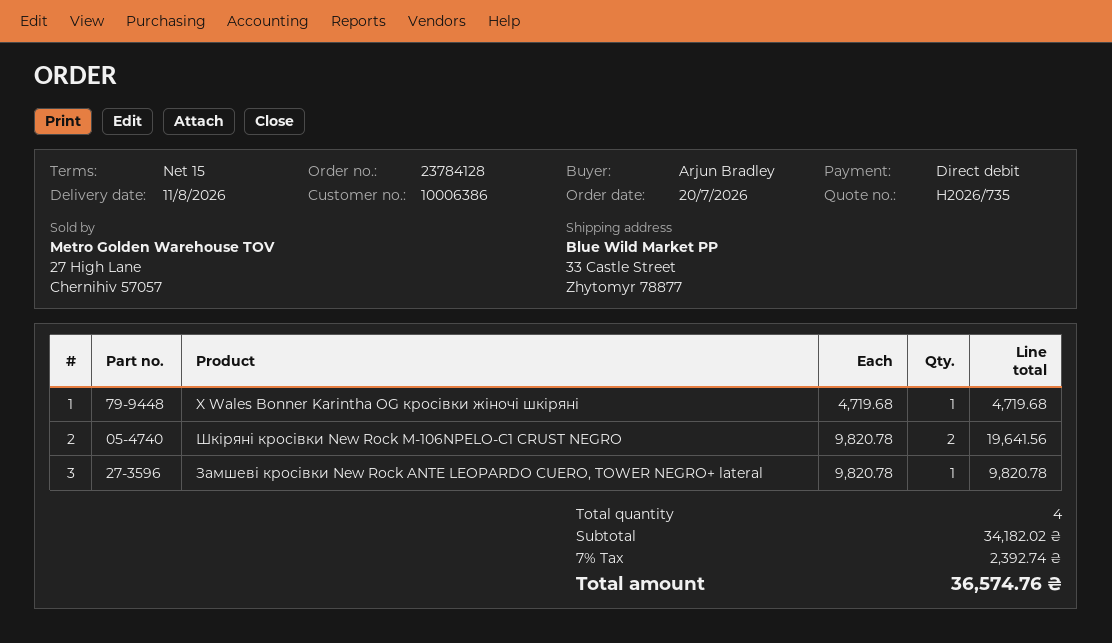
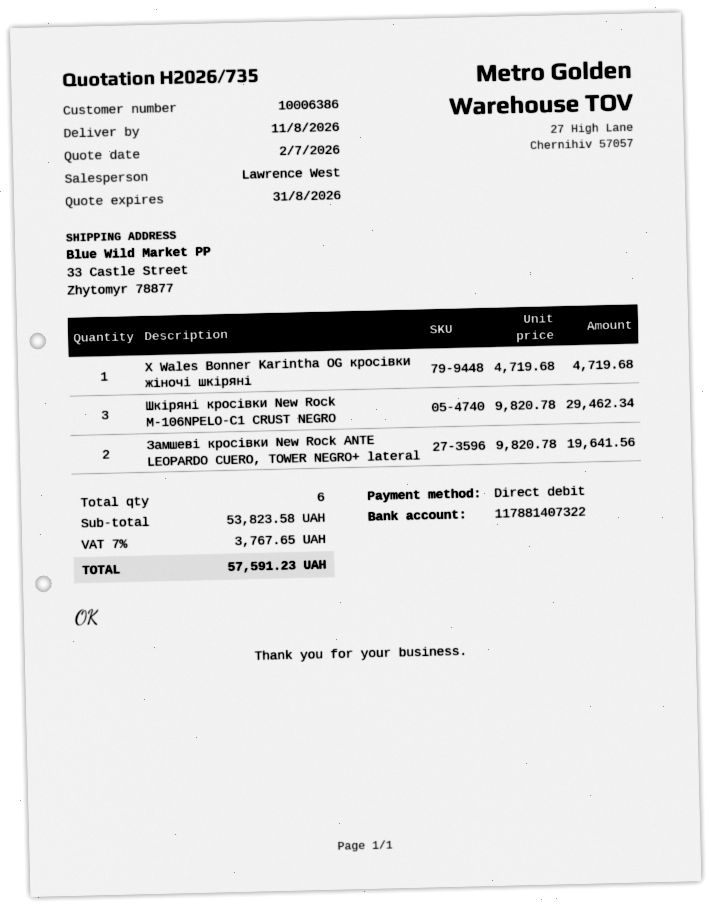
Шкіряні кросівки New Rock M-106NPELO-C1 CRUST NEGRO: 2 x 9820.78 = 19641.56 -> 3 x 9820.78 = 29462.34
Замшеві кросівки New Rock ANTE LEOPARDO CUERO, TOWER NEGRO+ lateral: 1 x 9820.78 = 9820.78 -> 2 x 9820.78 = 19641.56
total quantity: 4 -> 6
subtotal: 34182.02 -> 53823.58
tax: 7% = 2392.74 -> 7% = 3767.65
total: 36574.76 -> 57591.23

